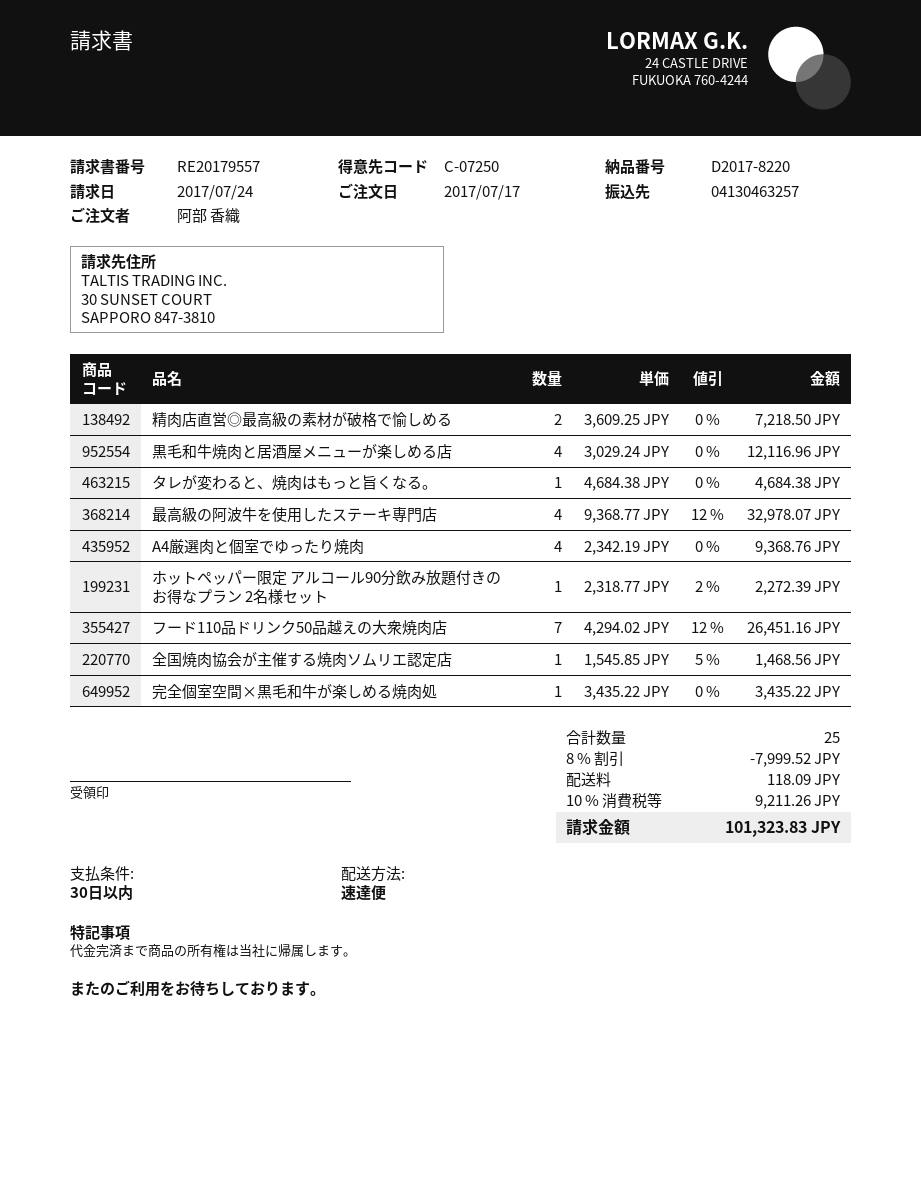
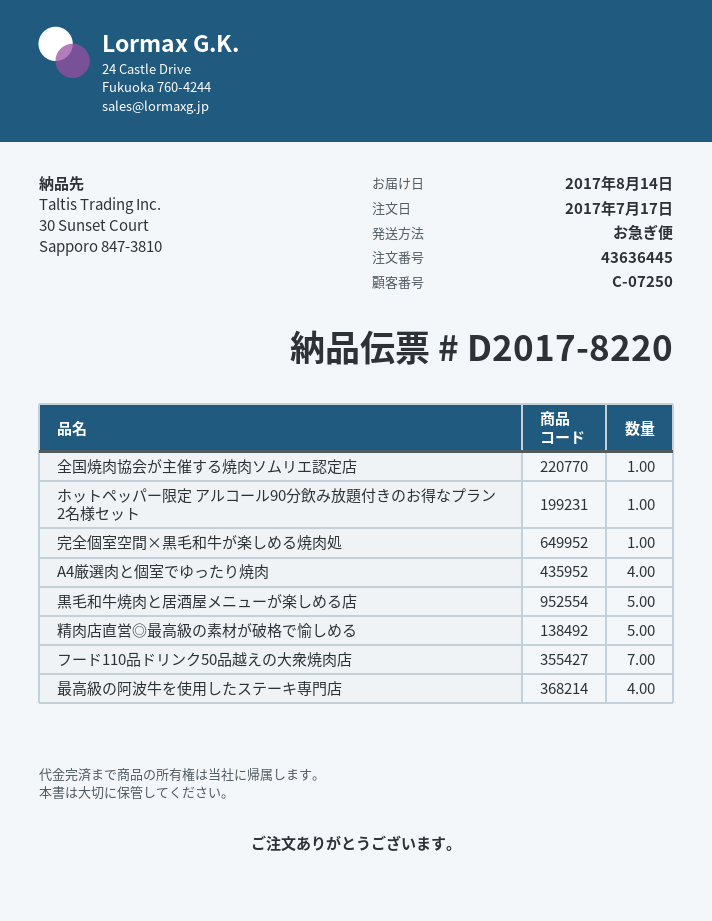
精肉店直営◎最高級の素材が破格で愉しめる: 2 -> 5
黒毛和牛焼肉と居酒屋メニューが楽しめる店: 4 -> 5
タレが変わると、焼肉はもっと旨くなる。: 1 -> none

